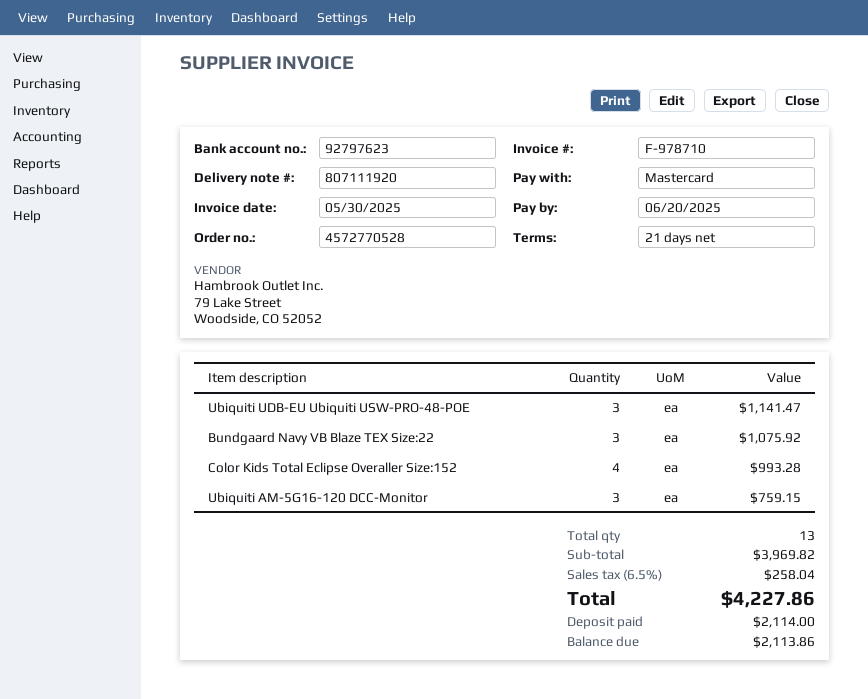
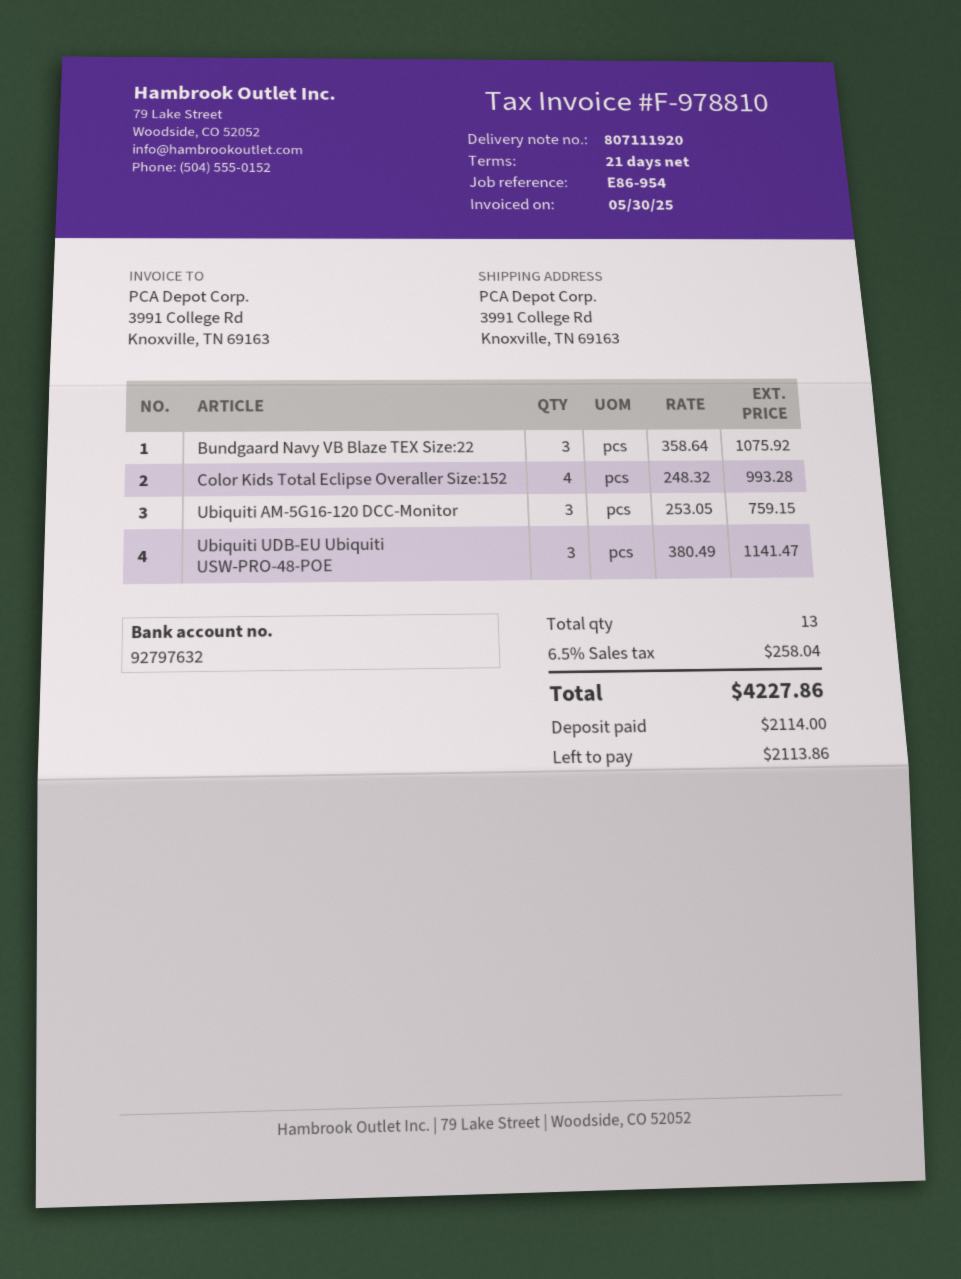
invoice number: F-978710 -> F-978810
bank account: 92797623 -> 92797632

